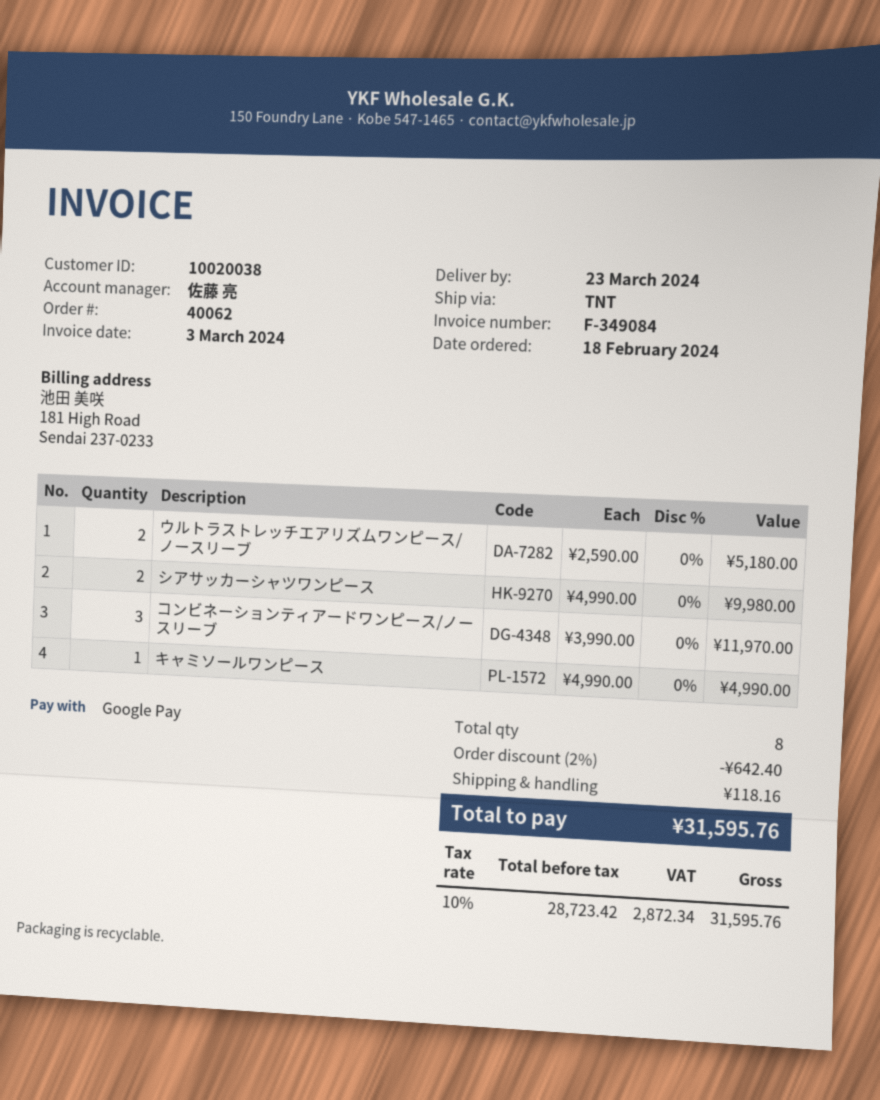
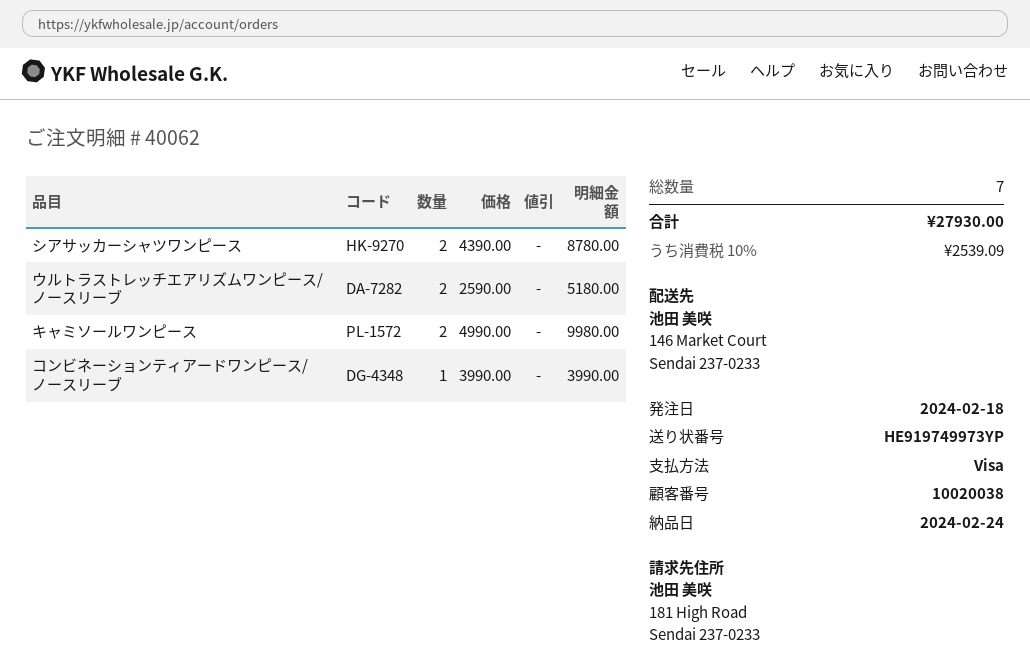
delivery date: 2024-03-23 -> 2024-02-24
payment method: Google Pay -> Visa
シアサッカーシャツワンピース: 2 x 4990.00 = 9980.00 -> 2 x 4390.00 = 8780.00
コンビネーションティアードワンピース/ノースリーブ: 3 x 3990.00 = 11970.00 -> 1 x 3990.00 = 3990.00
キャミソールワンピース: 1 x 4990.00 = 4990.00 -> 2 x 4990.00 = 9980.00
total quantity: 8 -> 7
discount: 2% = 642.40 -> none
shipping: 118.16 -> none
tax: 10% = 2872.34 -> 10% = 2539.09
total: 31595.76 -> 27930.00

